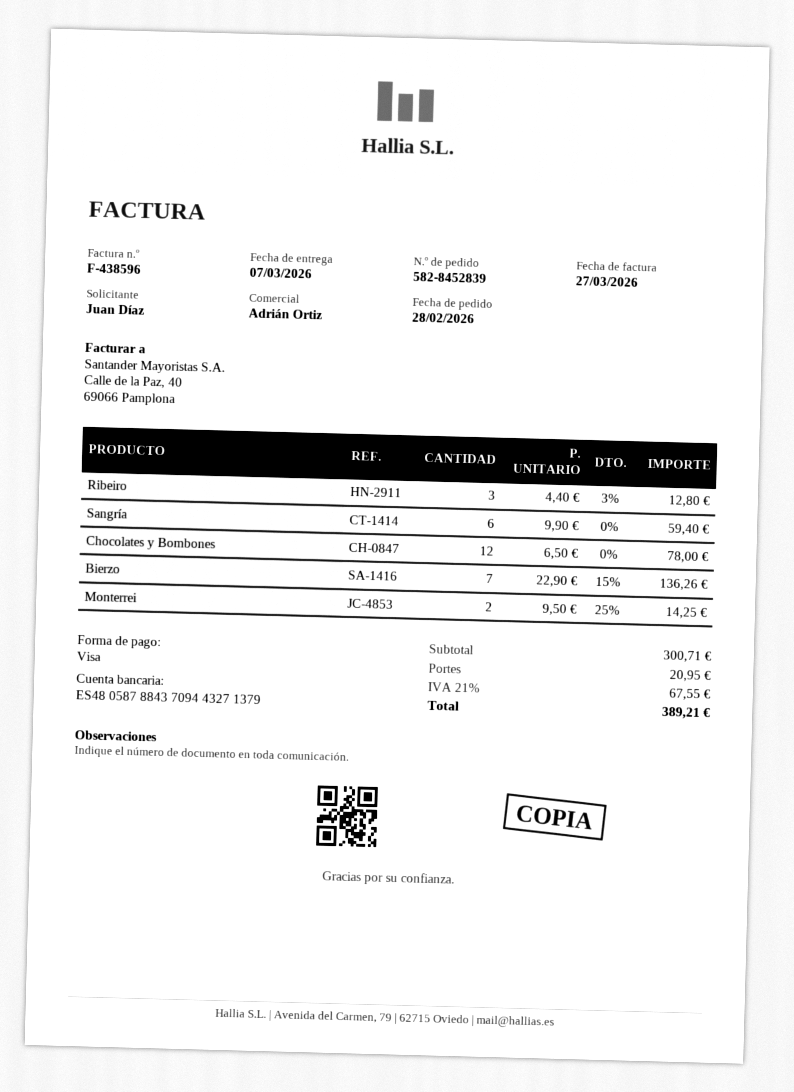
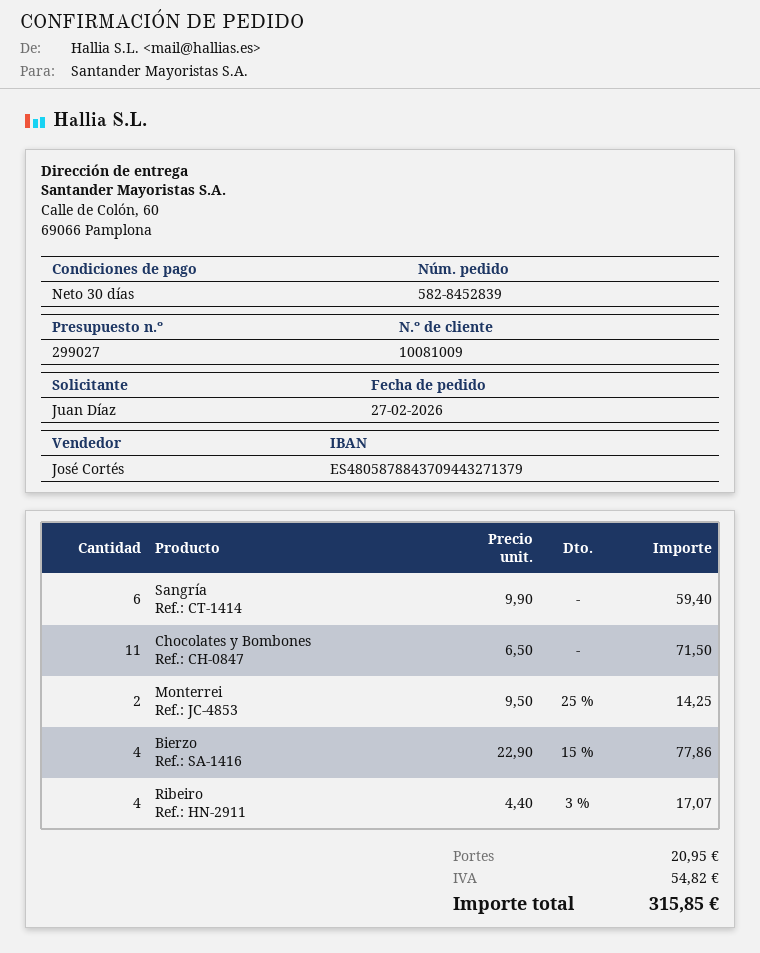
order date: 2026-02-28 -> 2026-02-27
sales rep: Adrián Ortiz -> José Cortés
Ribeiro: 3 x 4.40 - 3% = 12.80 -> 4 x 4.40 - 3% = 17.07
Chocolates y Bombones: 12 x 6.50 = 78.00 -> 11 x 6.50 = 71.50
Bierzo: 7 x 22.90 - 15% = 136.26 -> 4 x 22.90 - 15% = 77.86
tax: 67.55 -> 54.82
total: 389.21 -> 315.85

